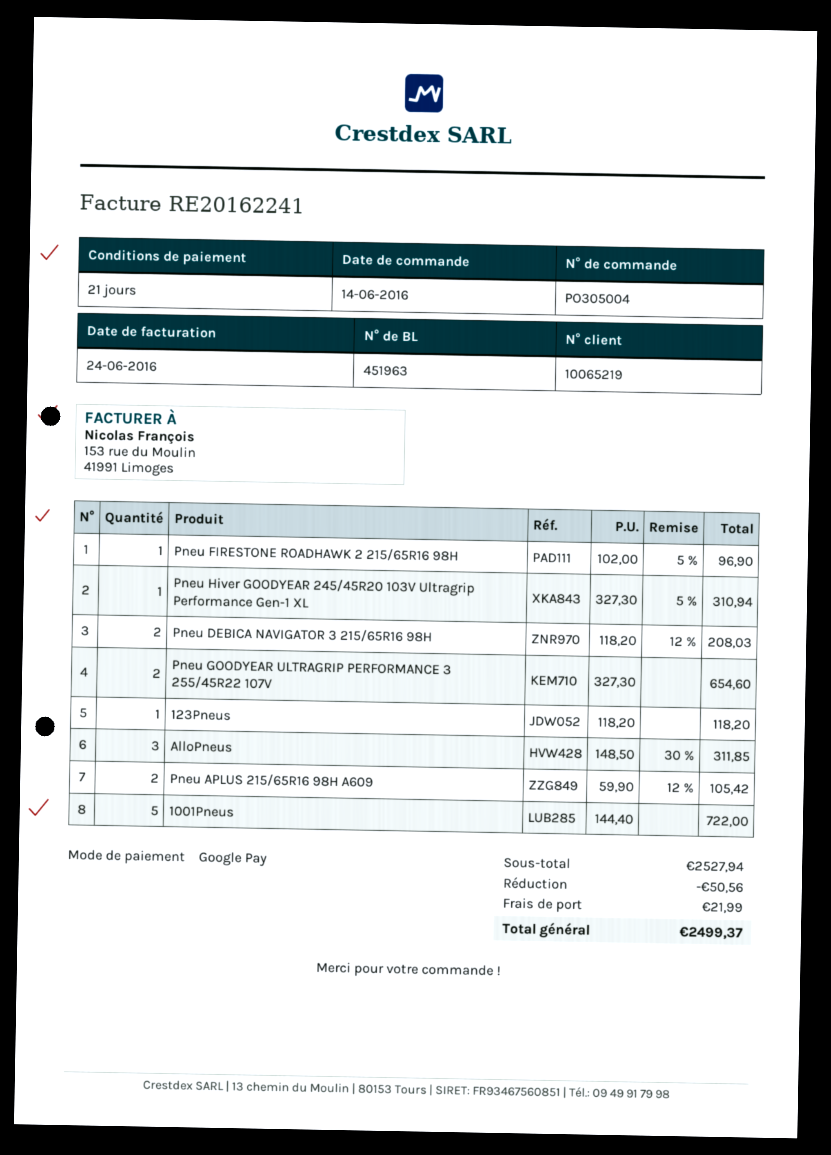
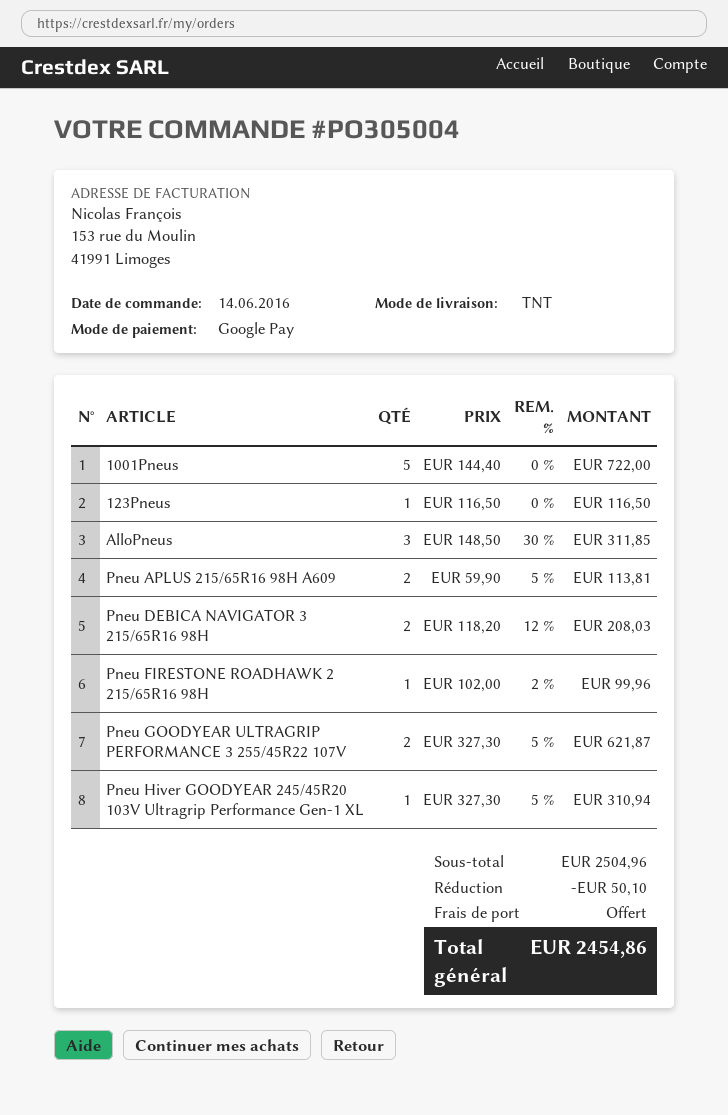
Pneu FIRESTONE ROADHAWK 2 215/65R16 98H: 1 x 102.00 - 5% = 96.90 -> 1 x 102.00 - 2% = 99.96
Pneu GOODYEAR ULTRAGRIP PERFORMANCE 3 255/45R22 107V: 2 x 327.30 = 654.60 -> 2 x 327.30 - 5% = 621.87
123Pneus: 1 x 118.20 = 118.20 -> 1 x 116.50 = 116.50
Pneu APLUS 215/65R16 98H A609: 2 x 59.90 - 12% = 105.42 -> 2 x 59.90 - 5% = 113.81
subtotal: 2527.94 -> 2504.96
discount: 50.56 -> 50.10
shipping: 21.99 -> 0.00
total: 2499.37 -> 2454.86

